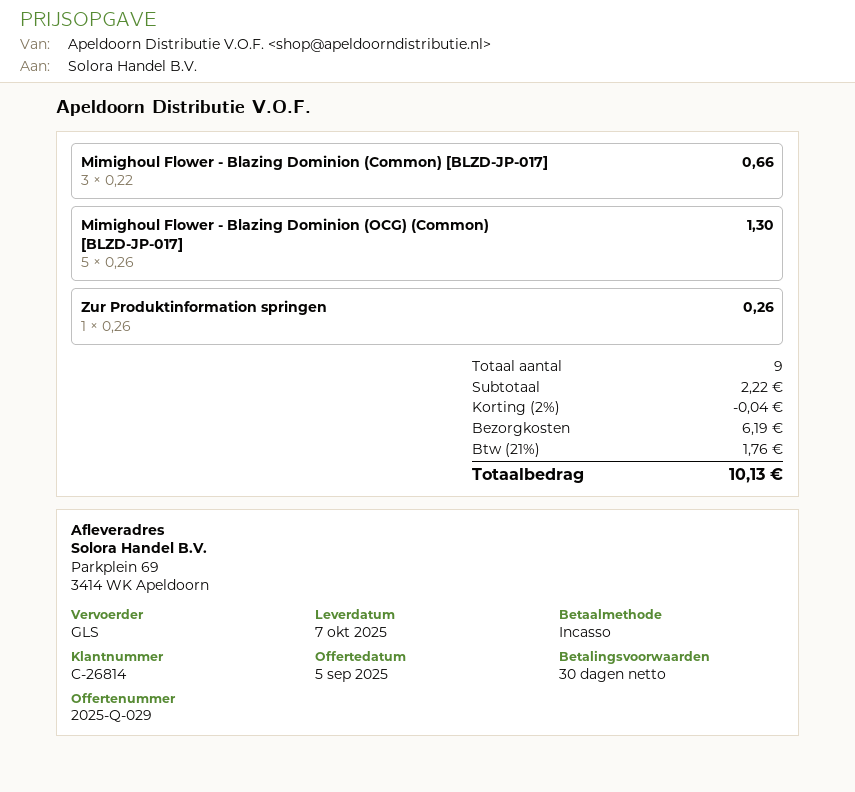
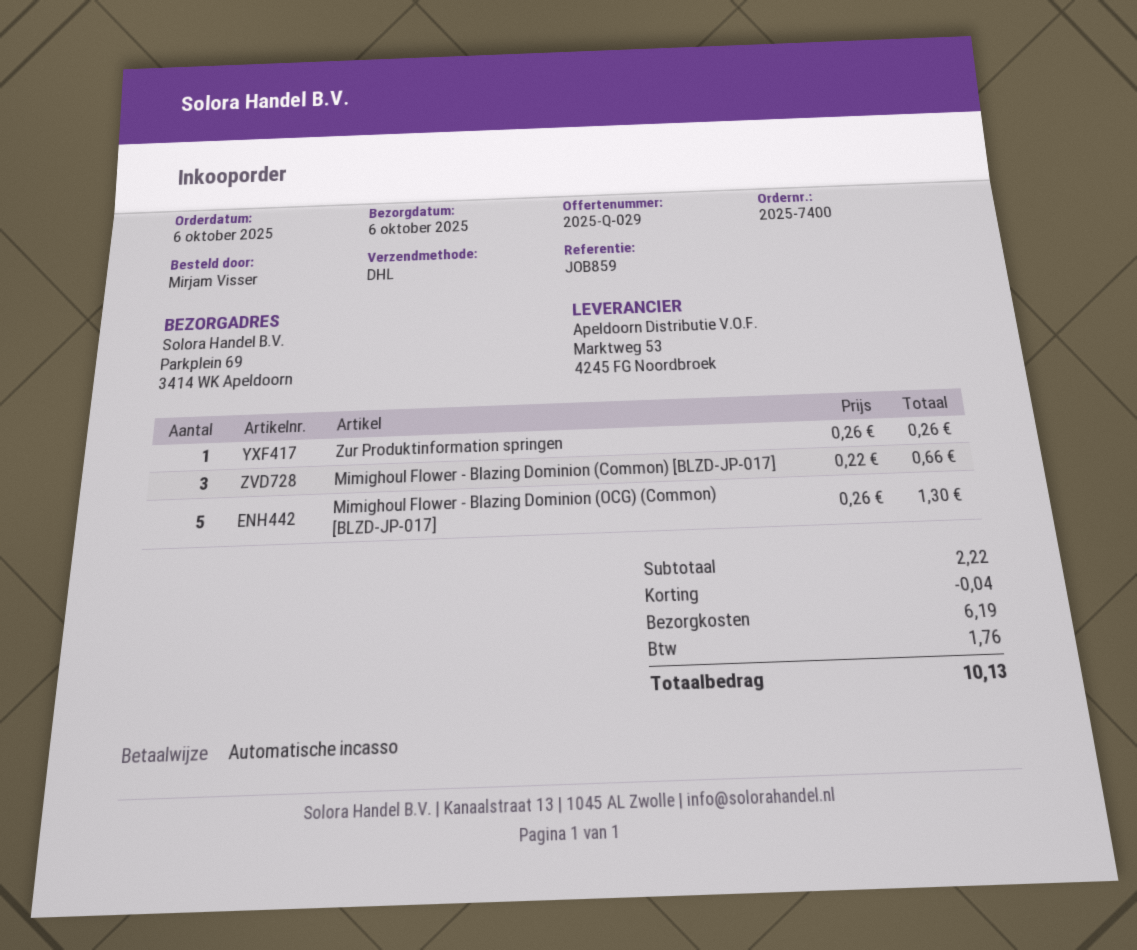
delivery date: 2025-10-07 -> 2025-10-06
shipping method: GLS -> DHL

